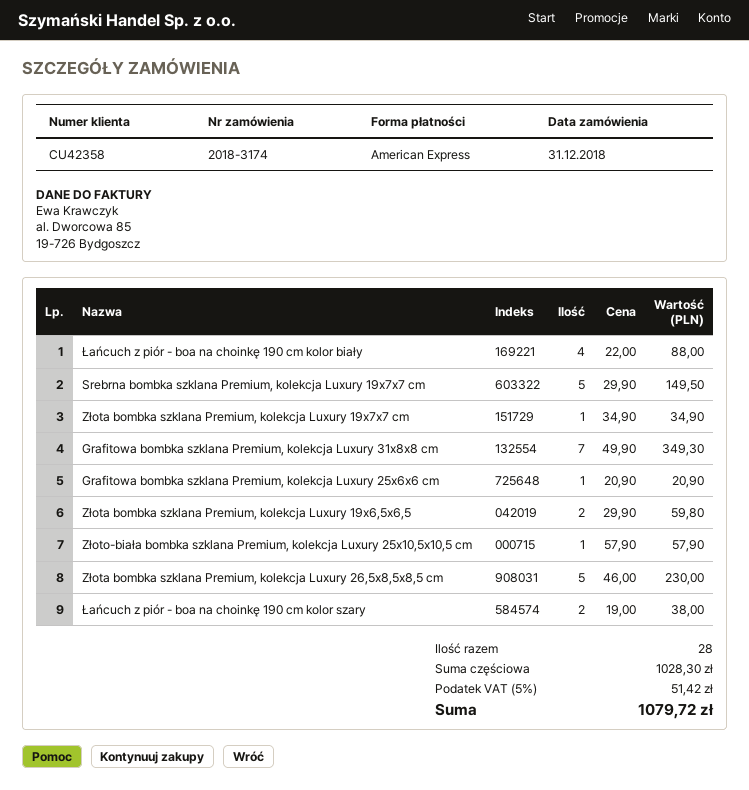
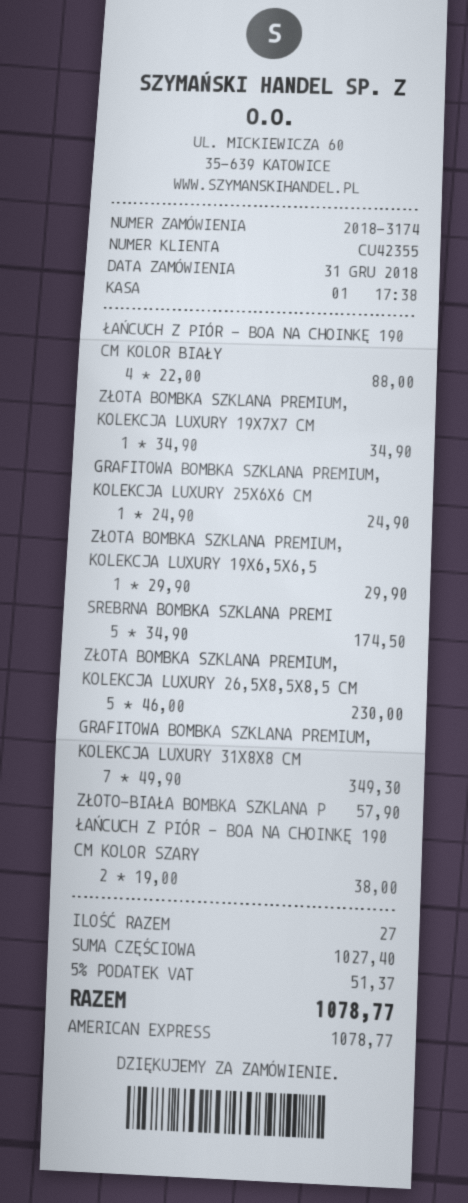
customer number: CU42358 -> CU42355
Srebrna bombka szklana Premium, kolekcja Luxury 19x7x7 cm: 5 x 29.90 = 149.50 -> 5 x 34.90 = 174.50
Grafitowa bombka szklana Premium, kolekcja Luxury 25x6x6 cm: 1 x 20.90 = 20.90 -> 1 x 24.90 = 24.90
Złota bombka szklana Premium, kolekcja Luxury 19x6,5x6,5: 2 x 29.90 = 59.80 -> 1 x 29.90 = 29.90
total quantity: 28 -> 27
subtotal: 1028.30 -> 1027.40
tax: 5% = 51.42 -> 5% = 51.37
total: 1079.72 -> 1078.77

